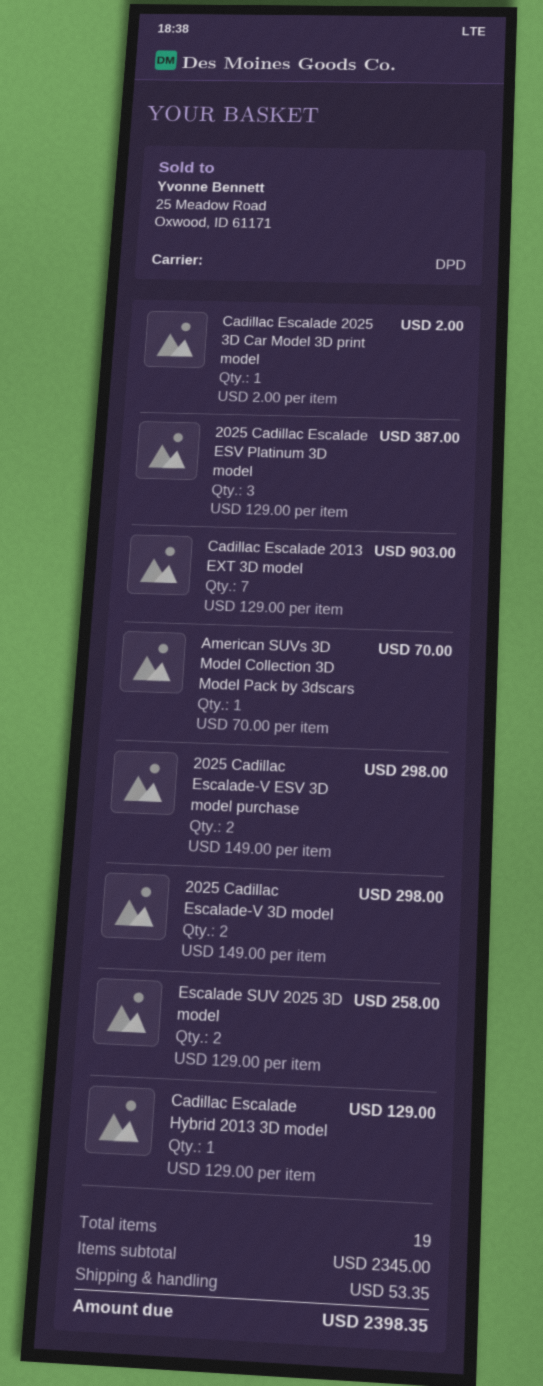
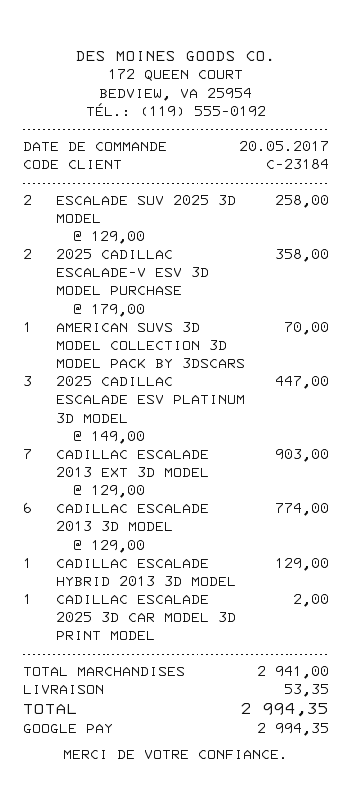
2025 Cadillac Escalade ESV Platinum 3D model: 3 x 129.00 = 387.00 -> 3 x 149.00 = 447.00
2025 Cadillac Escalade-V ESV 3D model purchase: 2 x 149.00 = 298.00 -> 2 x 179.00 = 358.00
2025 Cadillac Escalade-V 3D model: 2 x 149.00 = 298.00 -> none
CADILLAC ESCALADE 2013 3D MODEL: none -> 6 x 129.00 = 774.00
subtotal: 2345.00 -> 2941.00
total: 2398.35 -> 2994.35

